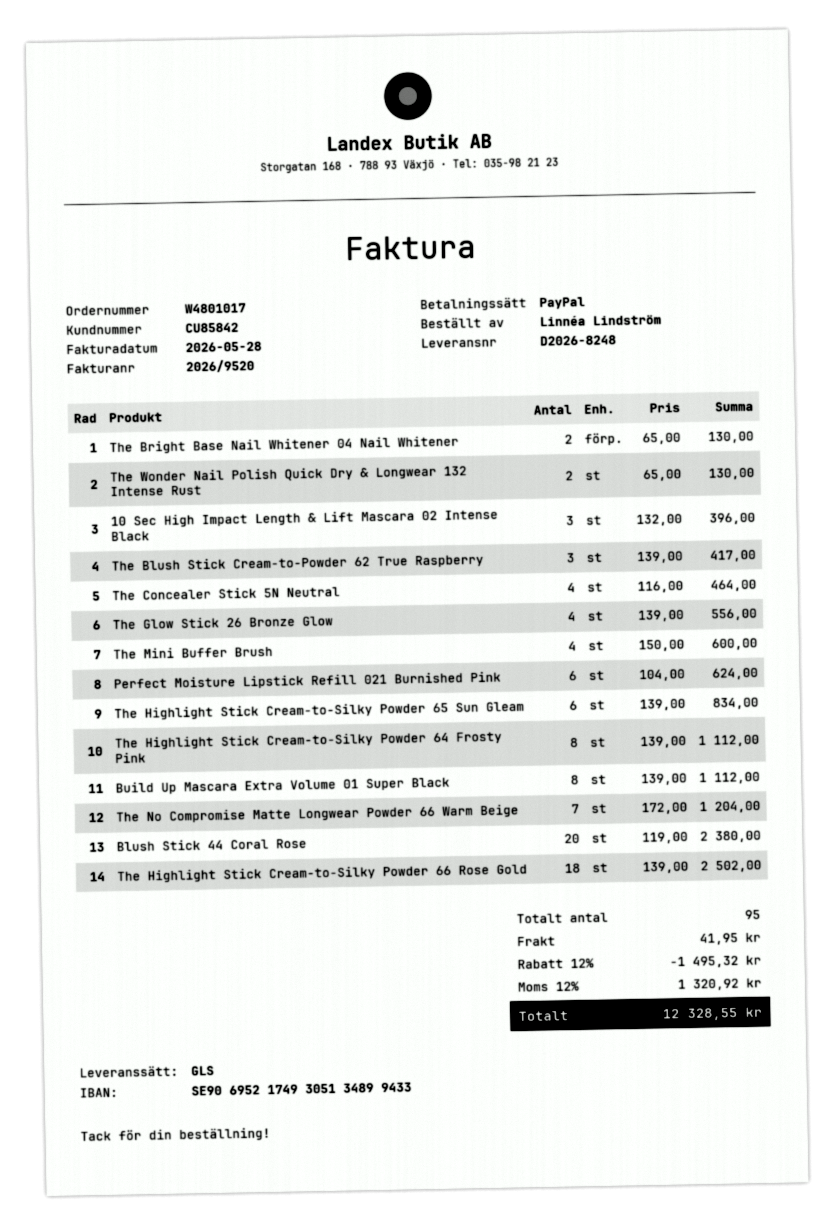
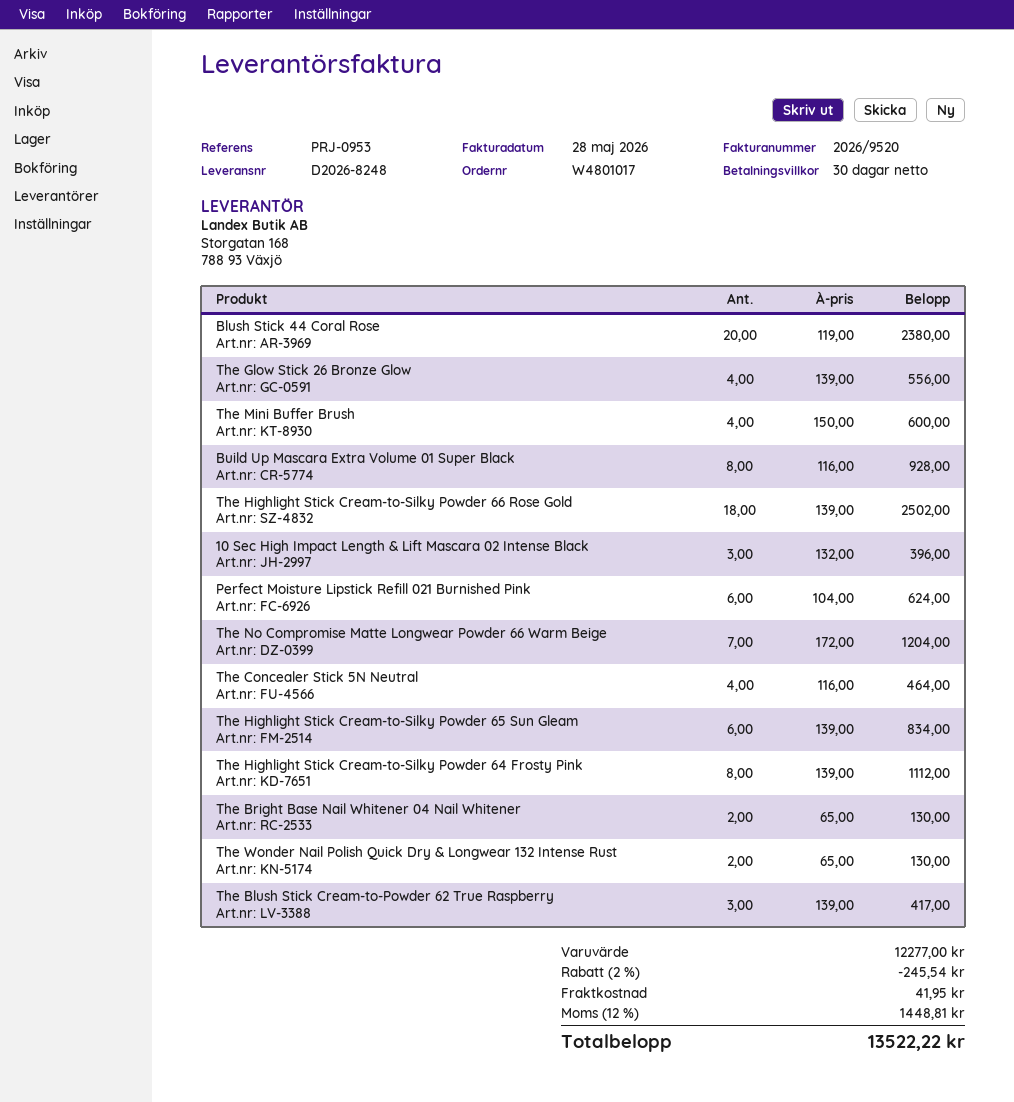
Build Up Mascara Extra Volume 01 Super Black: 8 x 139.00 = 1112.00 -> 8 x 116.00 = 928.00
discount: 12% = 1495.32 -> 2% = 245.54
tax: 12% = 1320.92 -> 12% = 1448.81
total: 12328.55 -> 13522.22

